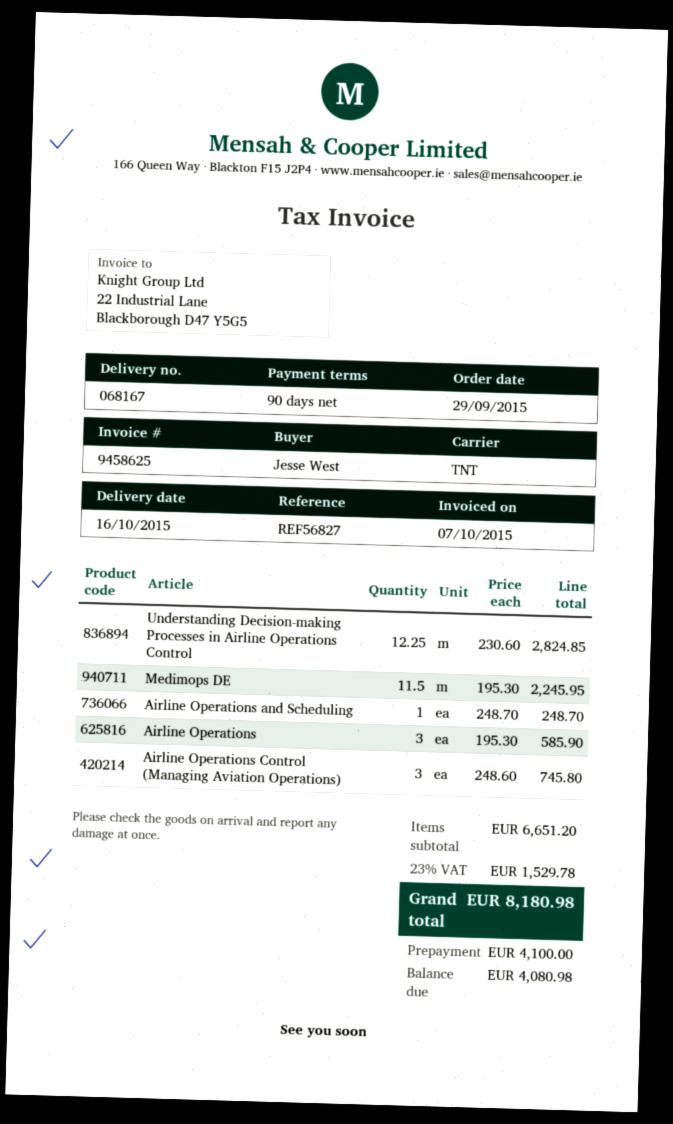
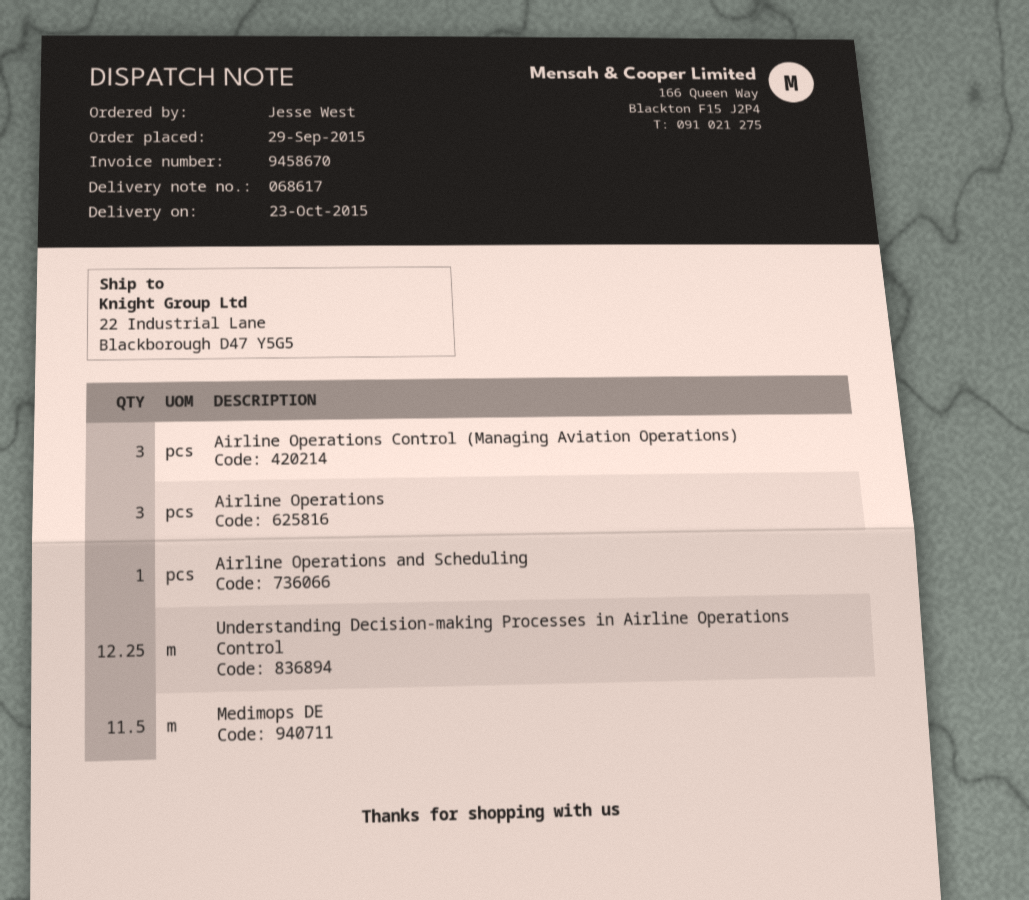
delivery note number: 068167 -> 068617
delivery date: 2015-10-16 -> 2015-10-23
invoice number: 9458625 -> 9458670

